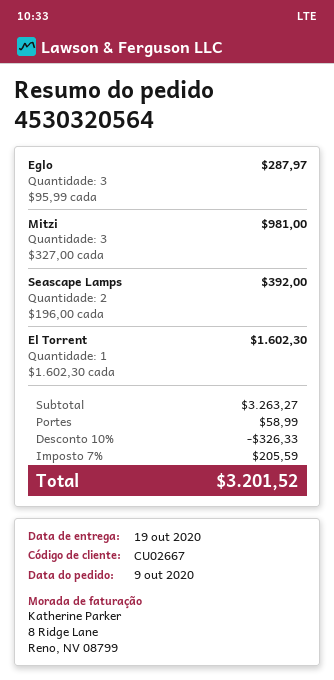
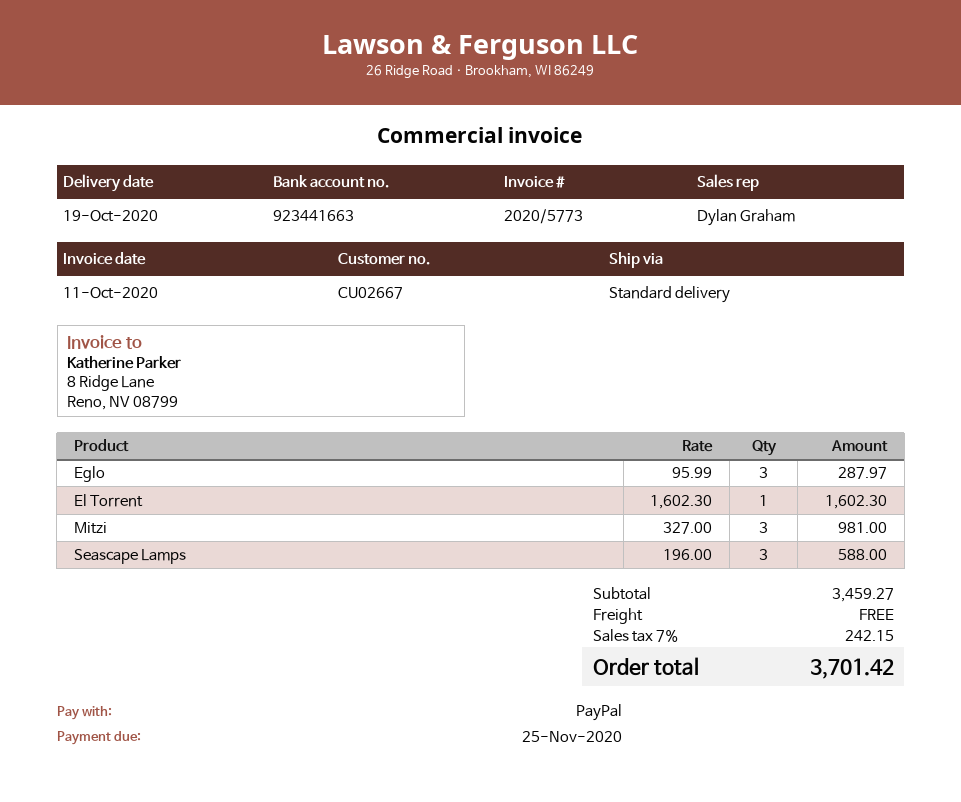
Seascape Lamps: 2 x 196.00 = 392.00 -> 3 x 196.00 = 588.00
subtotal: 3263.27 -> 3459.27
discount: 10% = 326.33 -> none
shipping: 58.99 -> 0.00
tax: 7% = 205.59 -> 7% = 242.15
total: 3201.52 -> 3701.42

